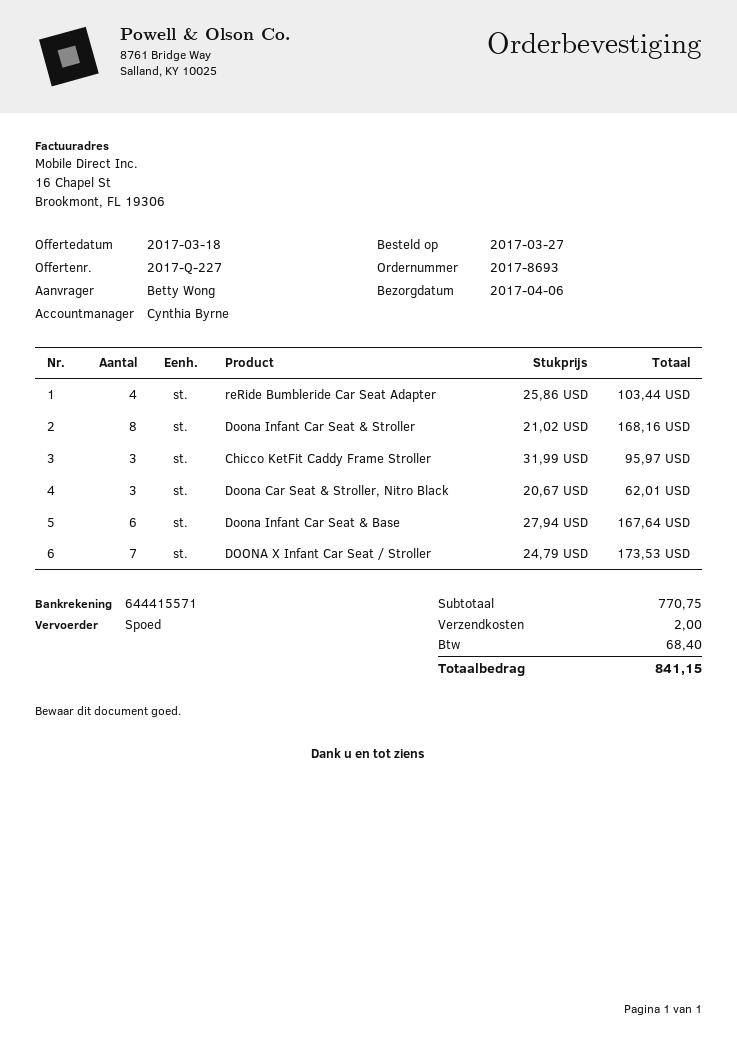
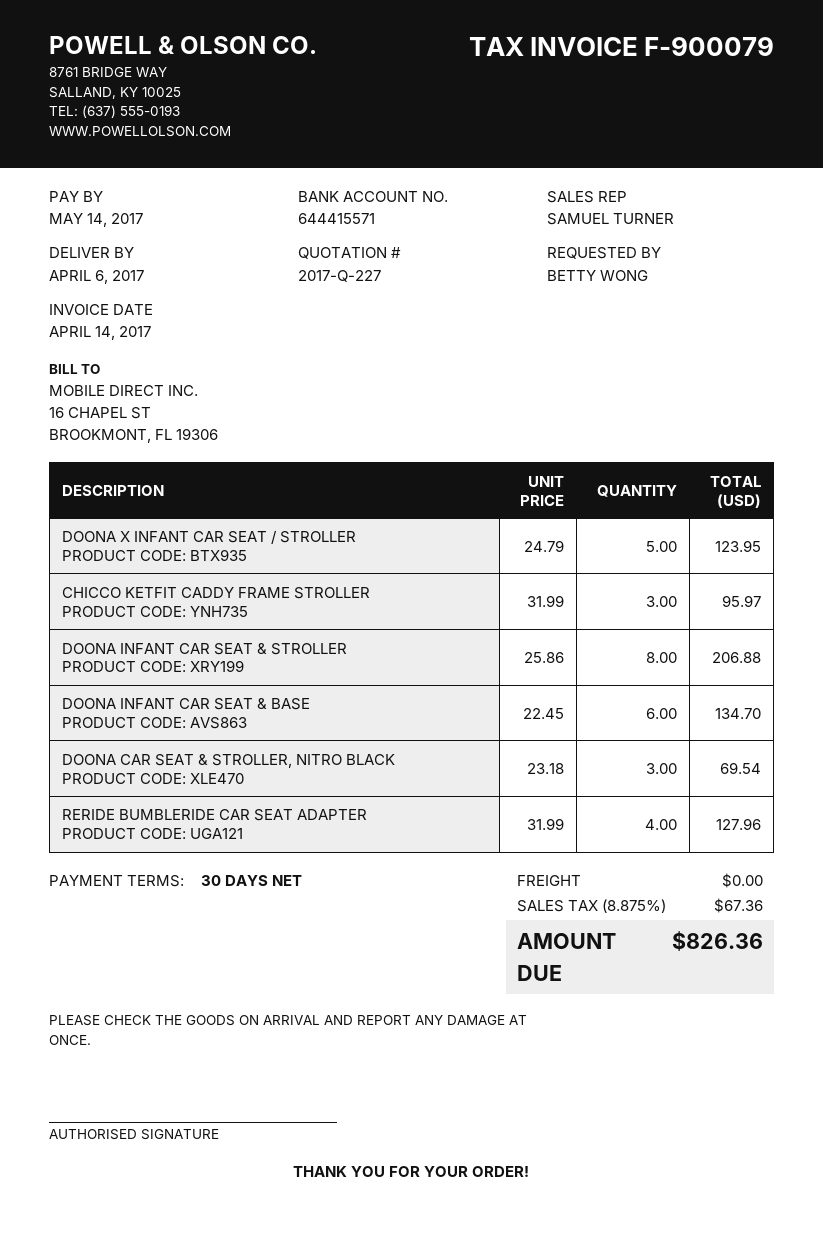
sales rep: Cynthia Byrne -> SAMUEL TURNER
reRide Bumbleride Car Seat Adapter: 4 x 25.86 = 103.44 -> 4 x 31.99 = 127.96
Doona Infant Car Seat & Stroller: 8 x 21.02 = 168.16 -> 8 x 25.86 = 206.88
Doona Car Seat & Stroller, Nitro Black: 3 x 20.67 = 62.01 -> 3 x 23.18 = 69.54
Doona Infant Car Seat & Base: 6 x 27.94 = 167.64 -> 6 x 22.45 = 134.70
DOONA X Infant Car Seat / Stroller: 7 x 24.79 = 173.53 -> 5 x 24.79 = 123.95
shipping: 2.00 -> 0.00
tax: 68.40 -> 67.36
total: 841.15 -> 826.36

